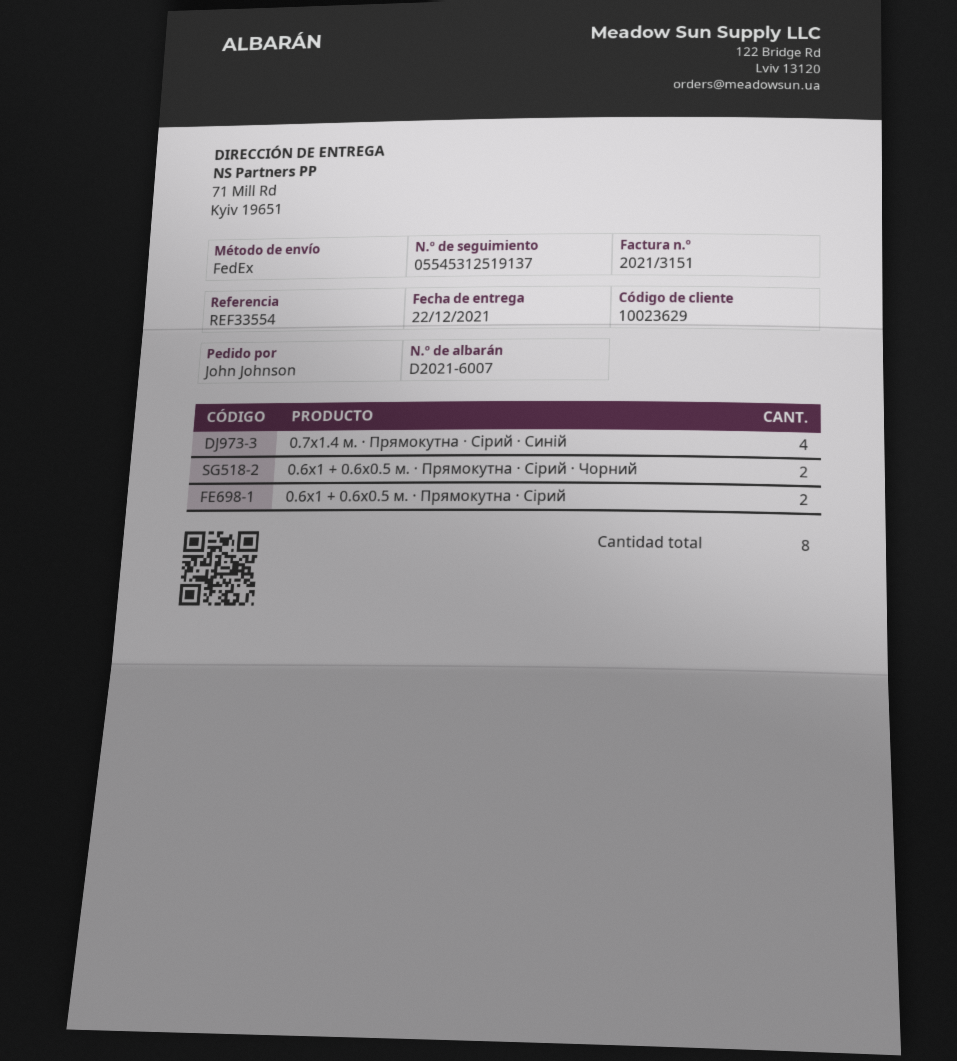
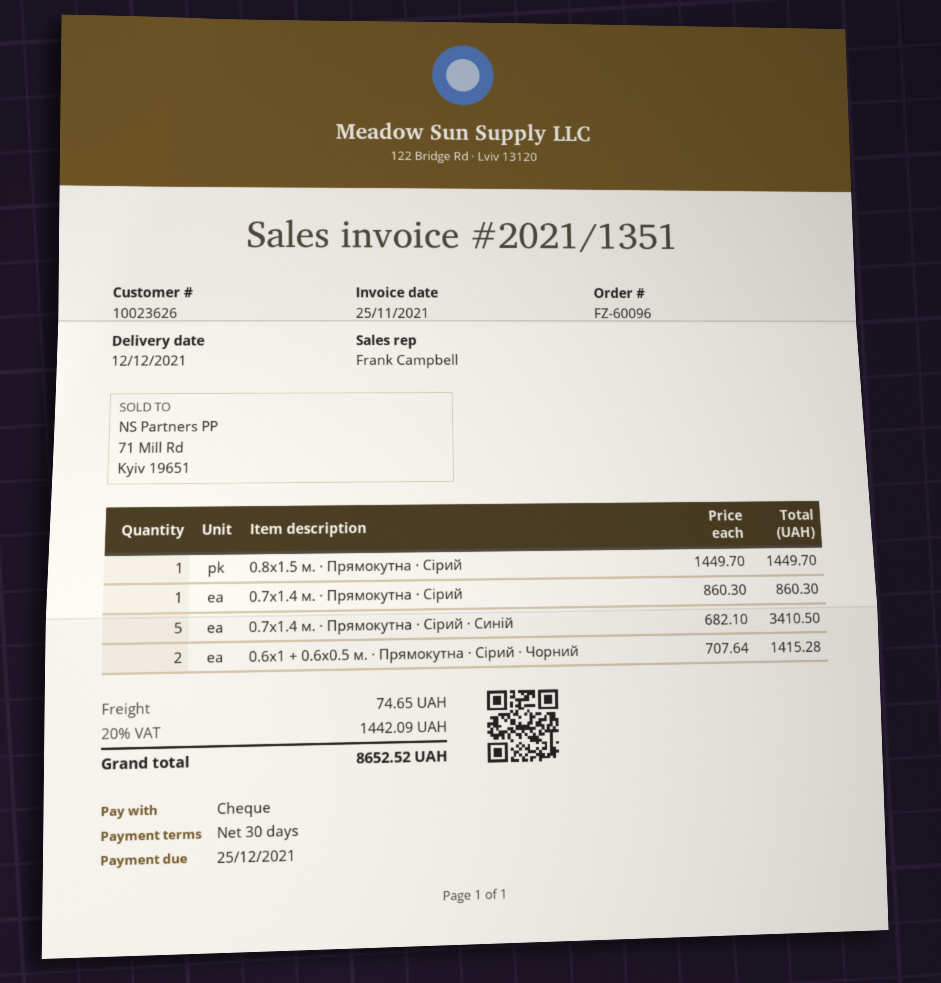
delivery date: 2021-12-22 -> 2021-12-12
invoice number: 2021/3151 -> 2021/1351
customer number: 10023629 -> 10023626
0.7x1.4 м. · Прямокутна · Сірий · Синій: 4 -> 5
0.6x1 + 0.6x0.5 м. · Прямокутна · Сірий: 2 -> none
0.8x1.5 м. · Прямокутна · Сірий: none -> 1
0.7x1.4 м. · Прямокутна · Сірий: none -> 1

